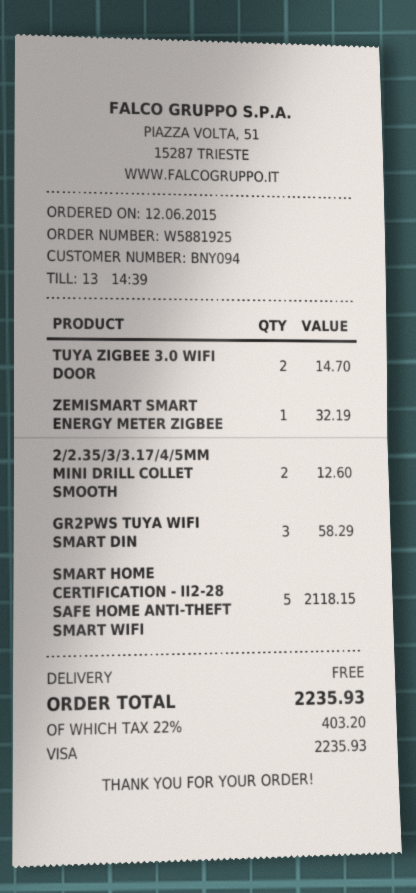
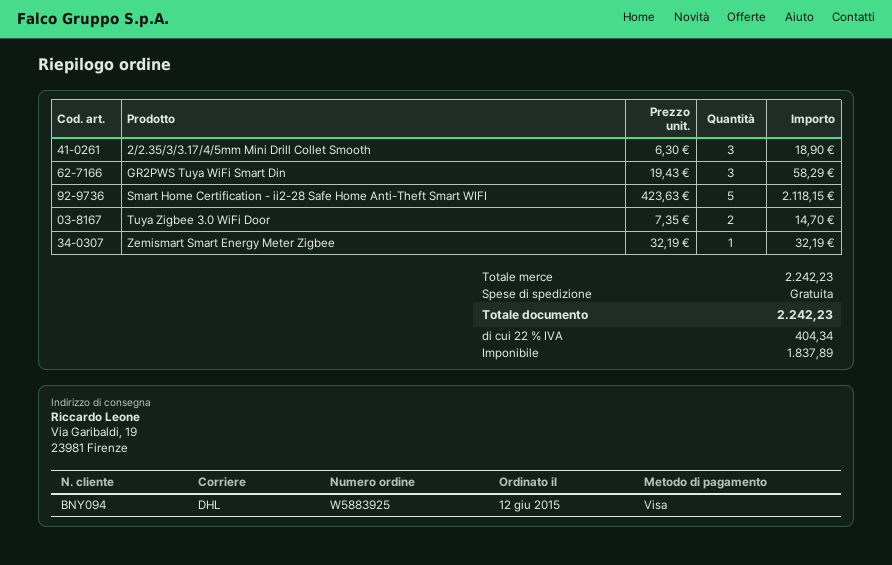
order number: W5881925 -> W5883925
2/2.35/3/3.17/4/5MM MINI DRILL COLLET SMOOTH: 2 for 12.60 -> 3 for 18.90
tax: 22% = 403.20 -> 22% = 404.34
total: 2235.93 -> 2242.23

